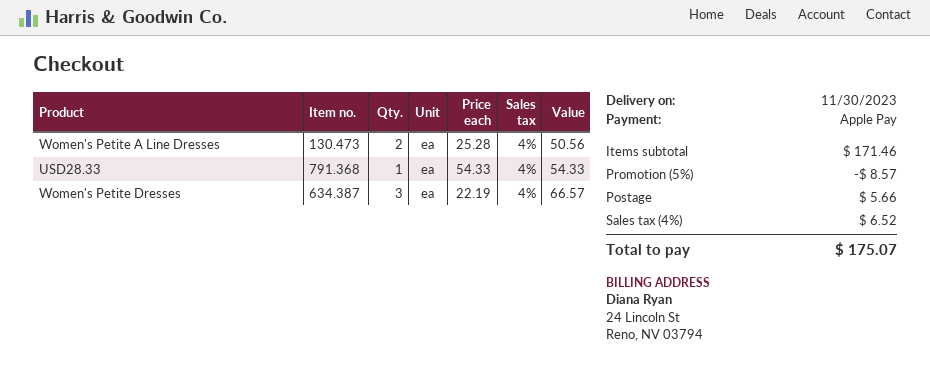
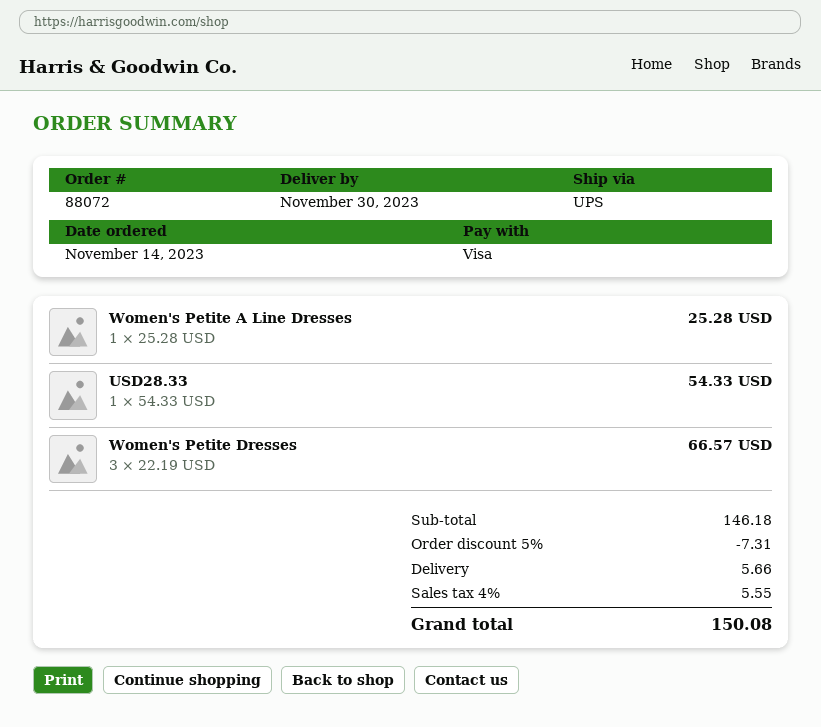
payment method: Apple Pay -> Visa
Women's Petite A Line Dresses: 2 x 25.28 = 50.56 -> 1 x 25.28 = 25.28
subtotal: 171.46 -> 146.18
discount: 5% = 8.57 -> 5% = 7.31
tax: 4% = 6.52 -> 4% = 5.55
total: 175.07 -> 150.08

